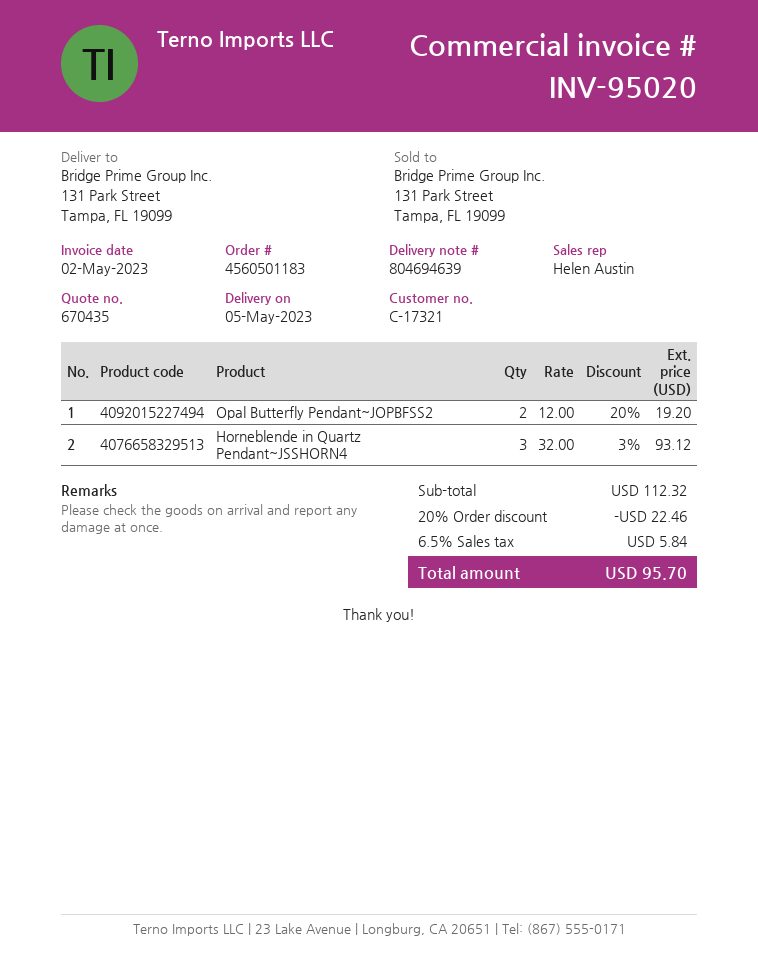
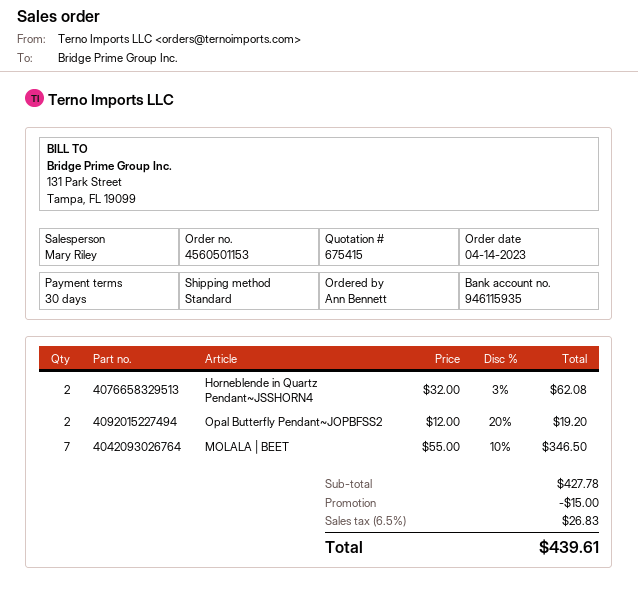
quote number: 670435 -> 675415
order number: 4560501183 -> 4560501153
sales rep: Helen Austin -> Mary Riley
Horneblende in Quartz Pendant~JSSHORN4: 3 x 32.00 - 3% = 93.12 -> 2 x 32.00 - 3% = 62.08
MOLALA | BEET: none -> 7 x 55.00 - 10% = 346.50
subtotal: 112.32 -> 427.78
discount: 22.46 -> 15.00
tax: 6.5% = 5.84 -> 6.5% = 26.83
total: 95.70 -> 439.61

